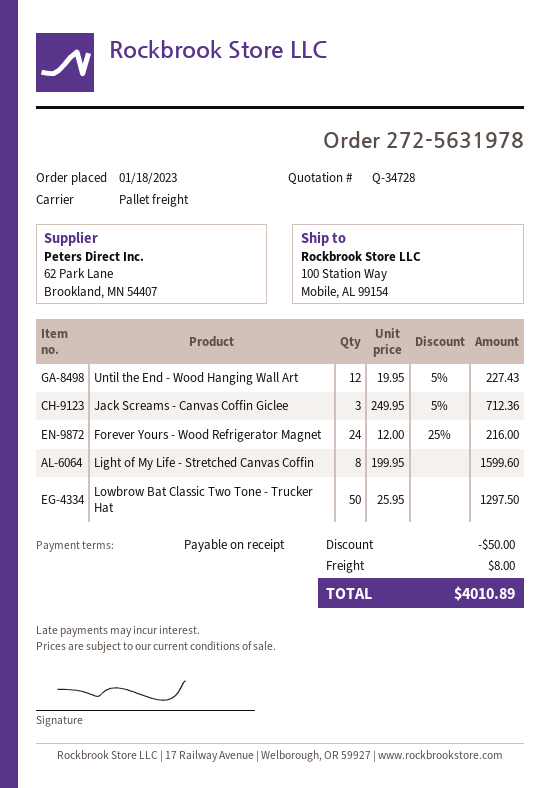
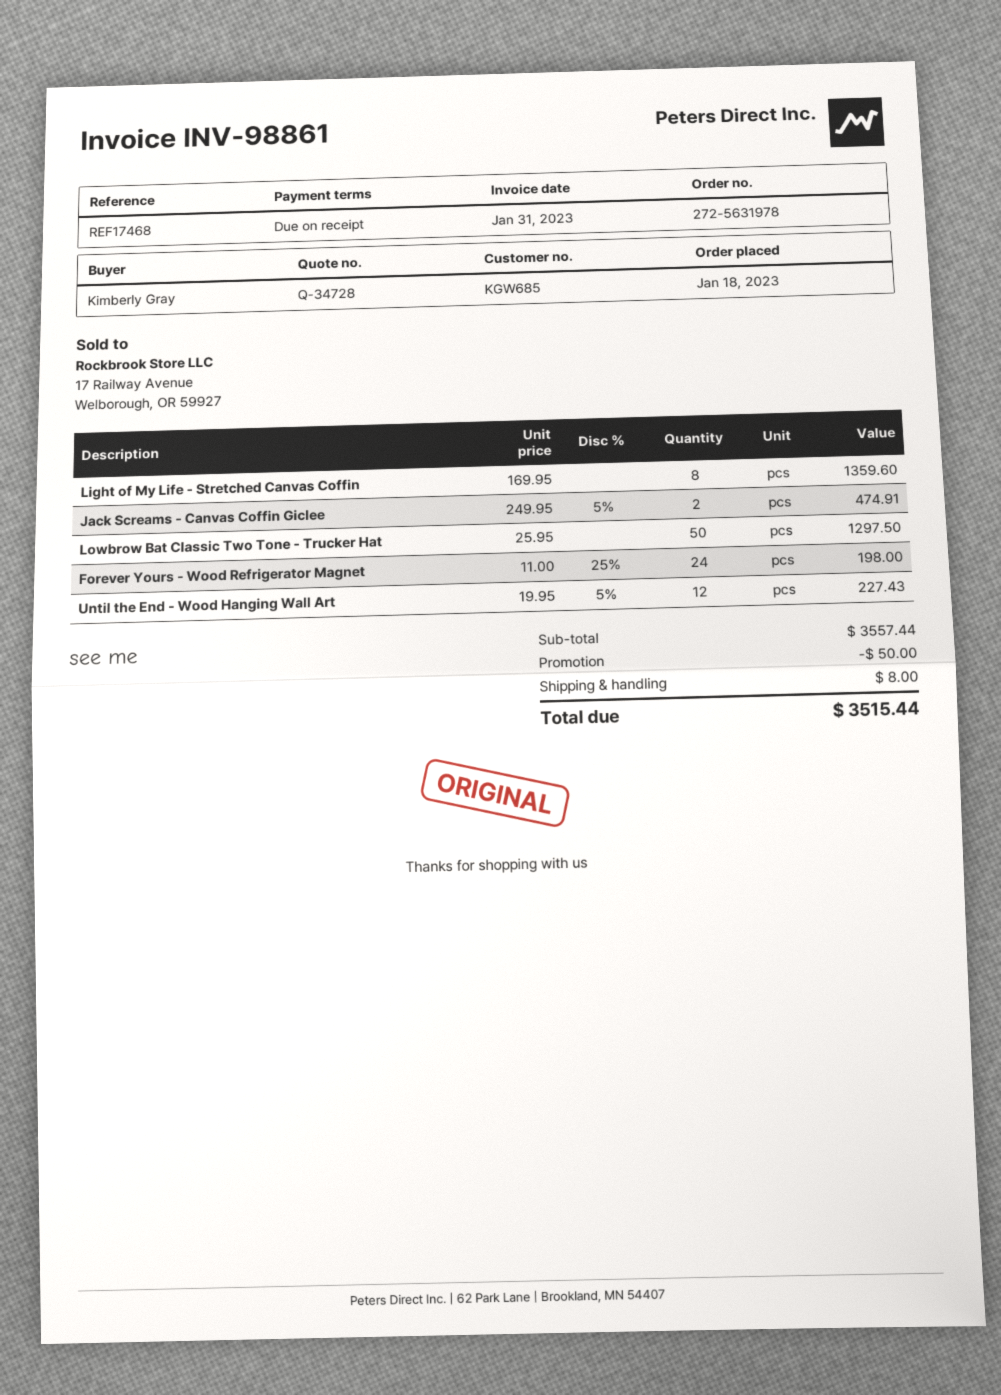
Jack Screams - Canvas Coffin Giclee: 3 x 249.95 - 5% = 712.36 -> 2 x 249.95 - 5% = 474.91
Forever Yours - Wood Refrigerator Magnet: 24 x 12.00 - 25% = 216.00 -> 24 x 11.00 - 25% = 198.00
Light of My Life - Stretched Canvas Coffin: 8 x 199.95 = 1599.60 -> 8 x 169.95 = 1359.60
total: 4010.89 -> 3515.44

